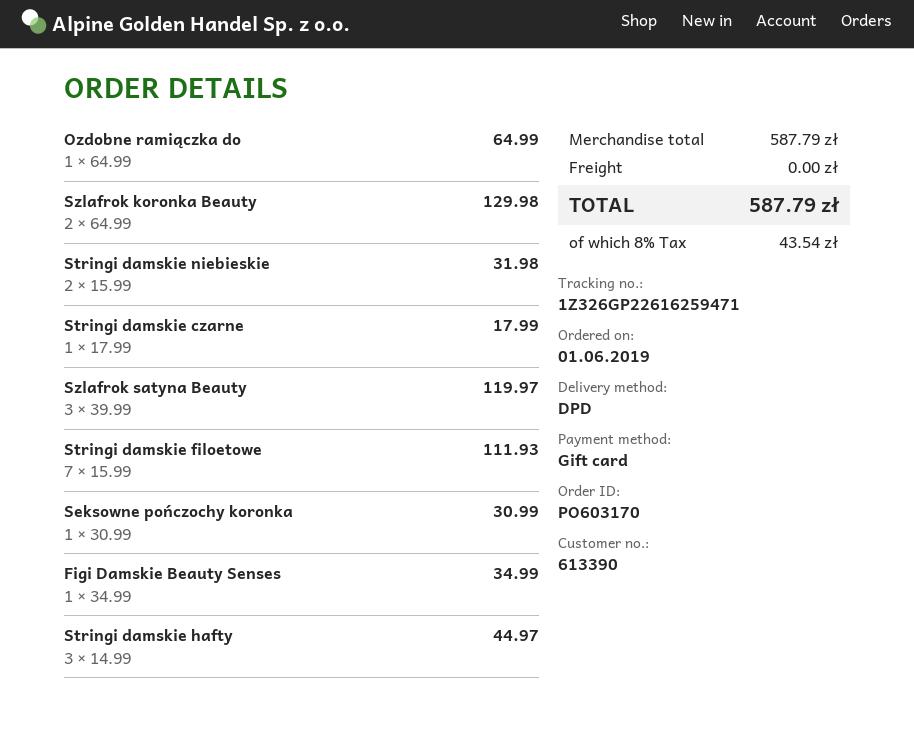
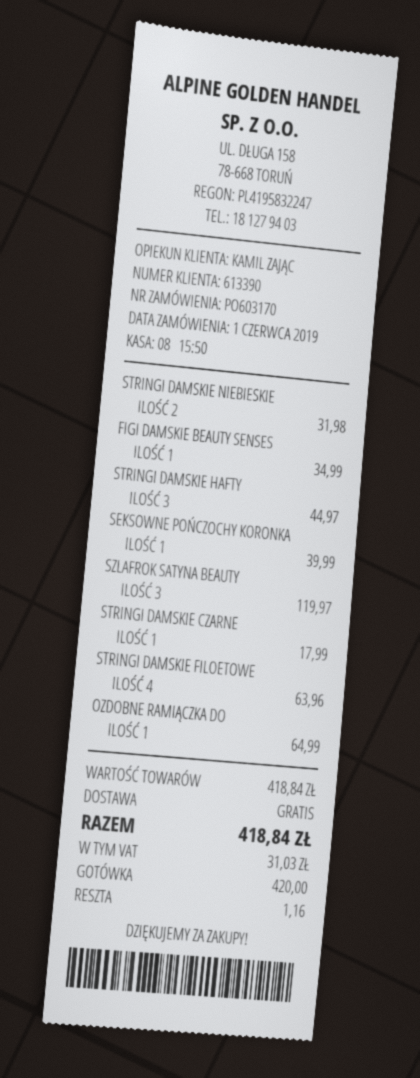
payment method: gift card -> cash
Szlafrok koronka Beauty: 2 for 129.98 -> none
Stringi damskie filoetowe: 7 for 111.93 -> 4 for 63.96
Seksowne pończochy koronka: 1 for 30.99 -> 1 for 39.99
subtotal: 587.79 -> 418.84
tax: 43.54 -> 31.03
total: 587.79 -> 418.84

